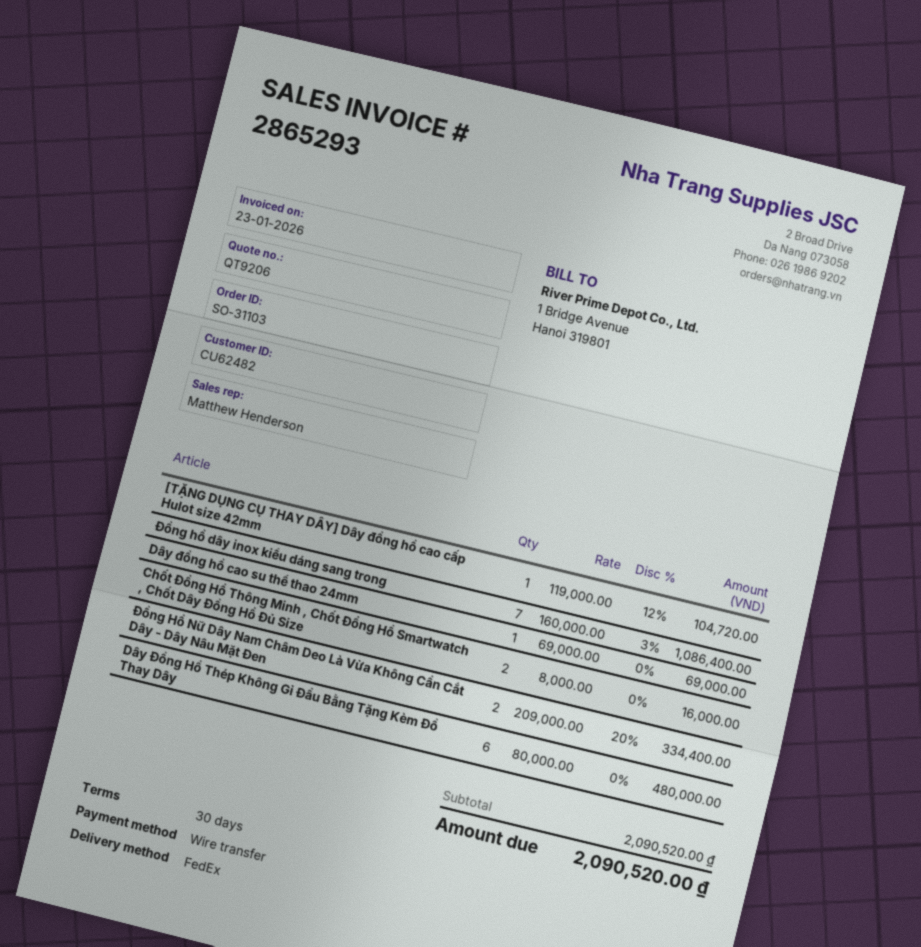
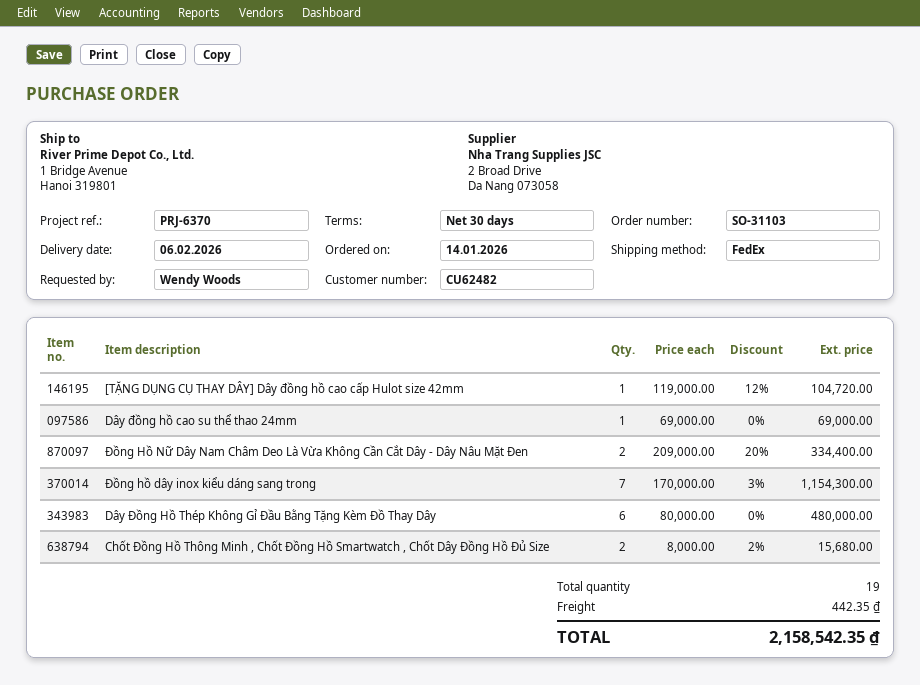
Đồng hồ dây inox kiểu dáng sang trong: 7 x 160000.00 - 3% = 1086400.00 -> 7 x 170000.00 - 3% = 1154300.00
Chốt Đồng Hồ Thông Minh , Chốt Đồng Hồ Smartwatch , Chốt Dây Đồng Hồ Đủ Size: 2 x 8000.00 = 16000.00 -> 2 x 8000.00 - 2% = 15680.00
shipping: none -> 442.35
total: 2090520.00 -> 2158542.35

